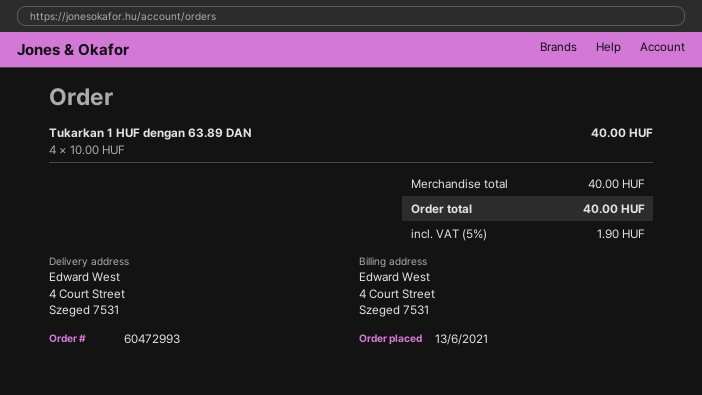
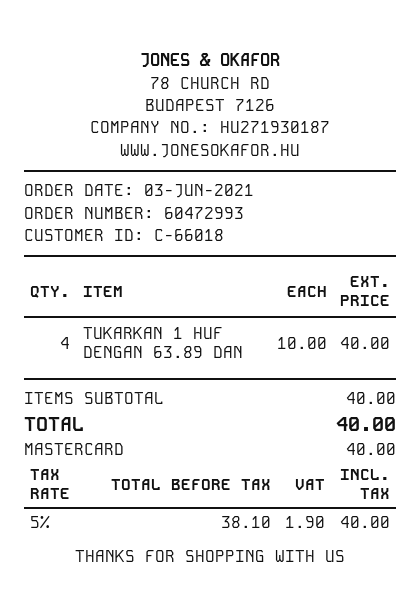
order date: 2021-06-13 -> 2021-06-03

